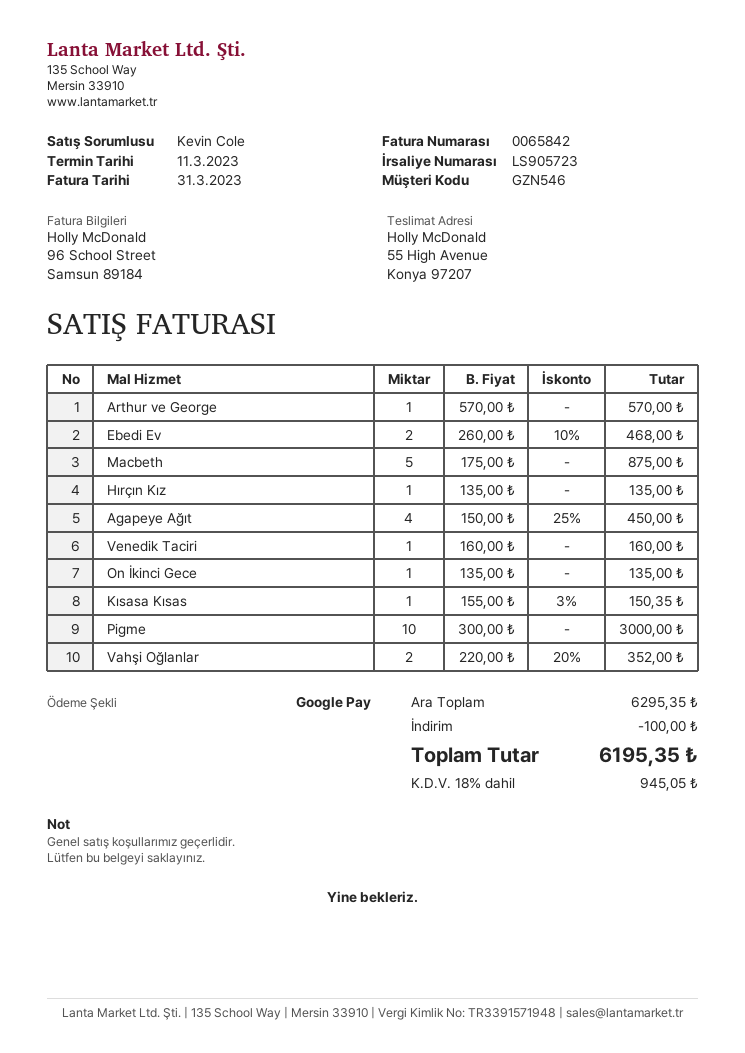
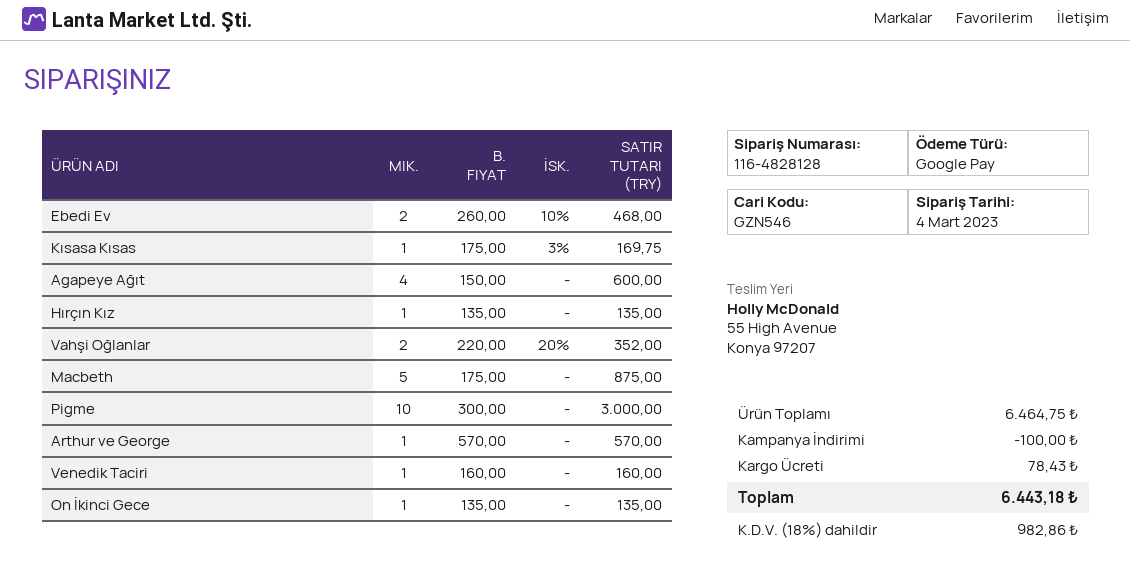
Agapeye Ağıt: 4 x 150.00 - 25% = 450.00 -> 4 x 150.00 = 600.00
Kısasa Kısas: 1 x 155.00 - 3% = 150.35 -> 1 x 175.00 - 3% = 169.75
subtotal: 6295.35 -> 6464.75
shipping: none -> 78.43
tax: 18% = 945.05 -> 18% = 982.86
total: 6195.35 -> 6443.18

